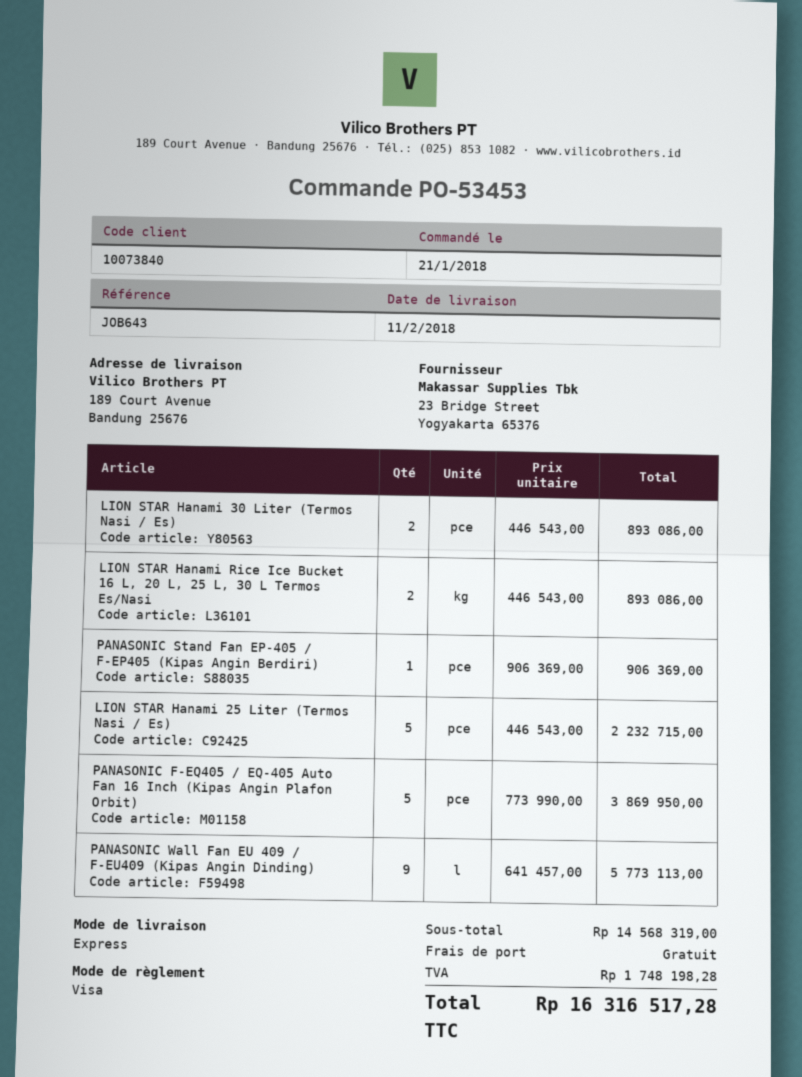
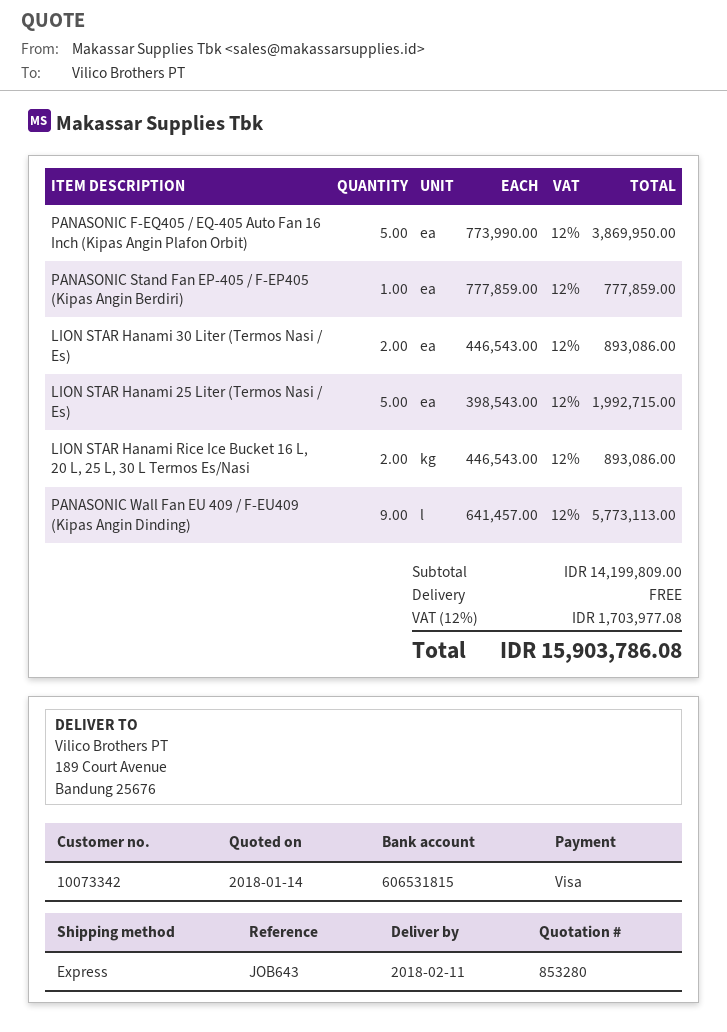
customer number: 10073840 -> 10073342
PANASONIC Stand Fan EP-405 / F-EP405 (Kipas Angin Berdiri): 1 x 906369.00 = 906369.00 -> 1 x 777859.00 = 777859.00
LION STAR Hanami 25 Liter (Termos Nasi / Es): 5 x 446543.00 = 2232715.00 -> 5 x 398543.00 = 1992715.00
subtotal: 14568319.00 -> 14199809.00
tax: 1748198.28 -> 1703977.08
total: 16316517.28 -> 15903786.08

